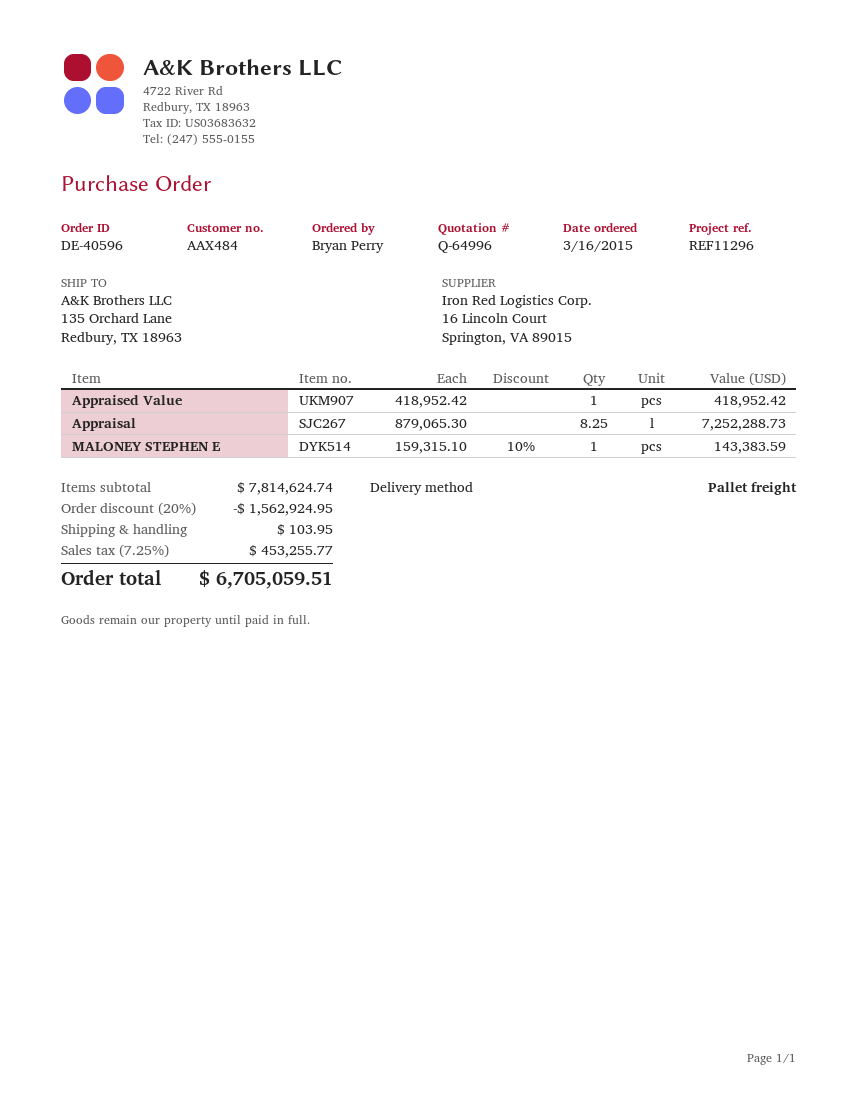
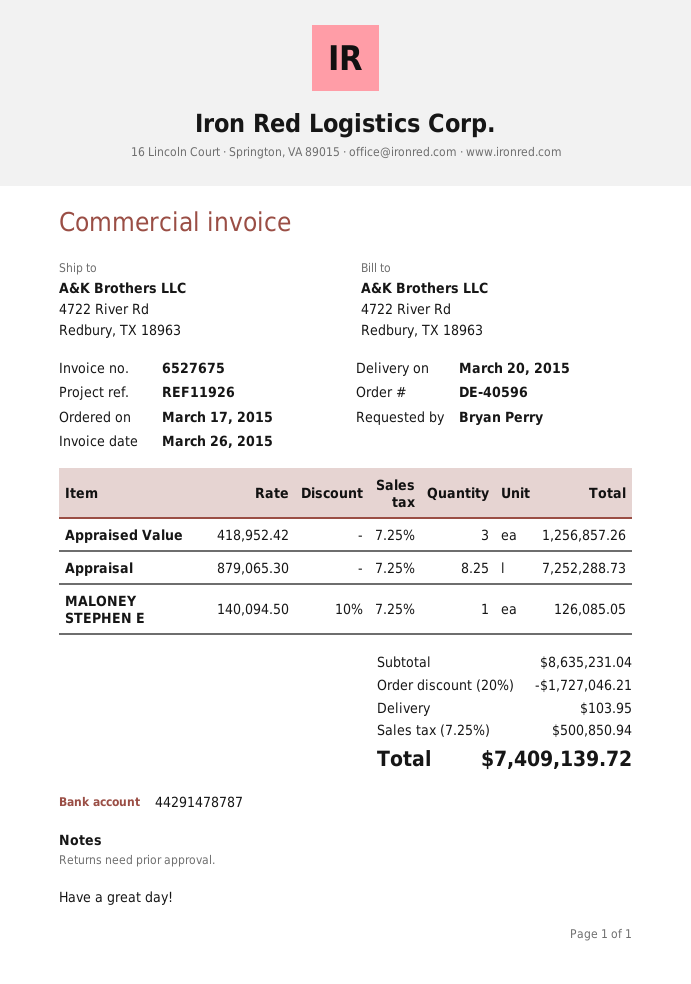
order date: 2015-03-16 -> 2015-03-17
reference: REF11296 -> REF11926
ship to: 135 Orchard Lane, Redbury, TX 18963 -> 4722 River Rd, Redbury, TX 18963
Appraised Value: 1 x 418952.42 = 418952.42 -> 3 x 418952.42 = 1256857.26
MALONEY STEPHEN E: 1 x 159315.10 - 10% = 143383.59 -> 1 x 140094.50 - 10% = 126085.05
subtotal: 7814624.74 -> 8635231.04
discount: 20% = 1562924.95 -> 20% = 1727046.21
tax: 7.25% = 453255.77 -> 7.25% = 500850.94
total: 6705059.51 -> 7409139.72

